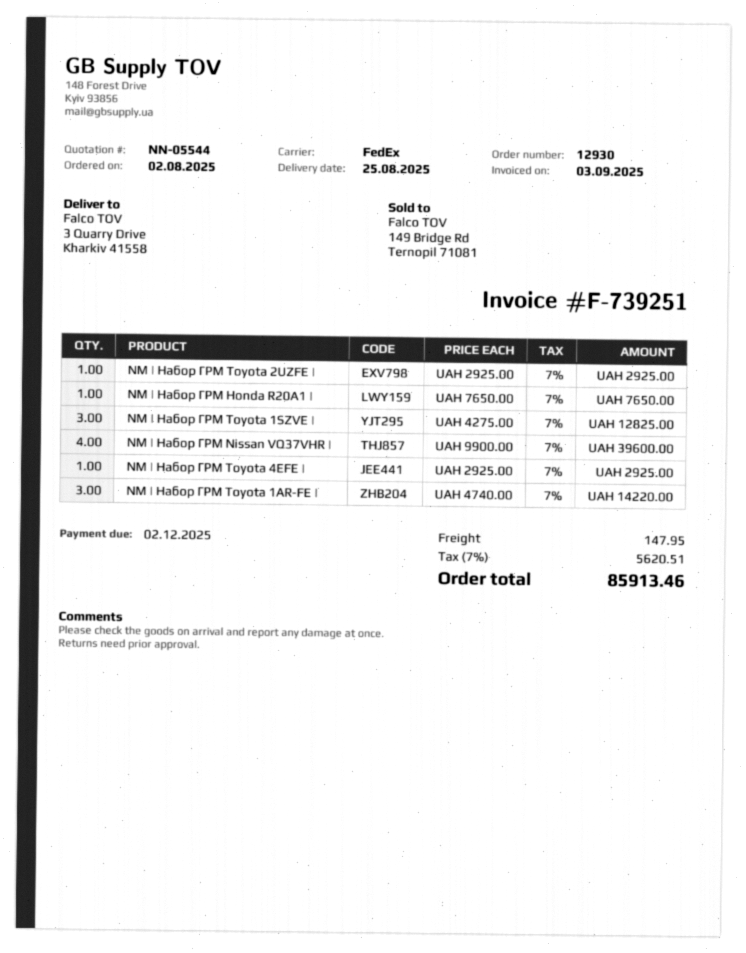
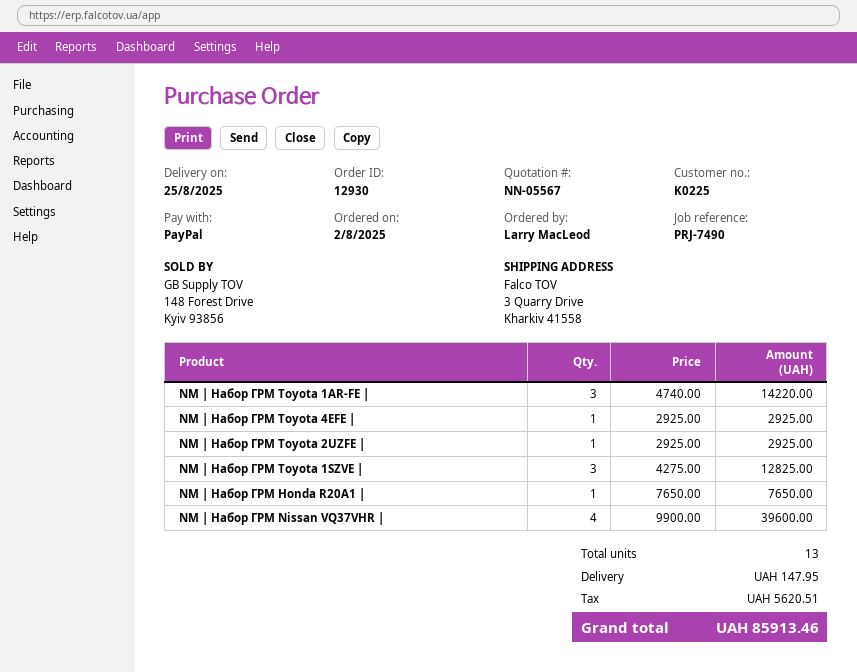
quote number: NN-05544 -> NN-05567

